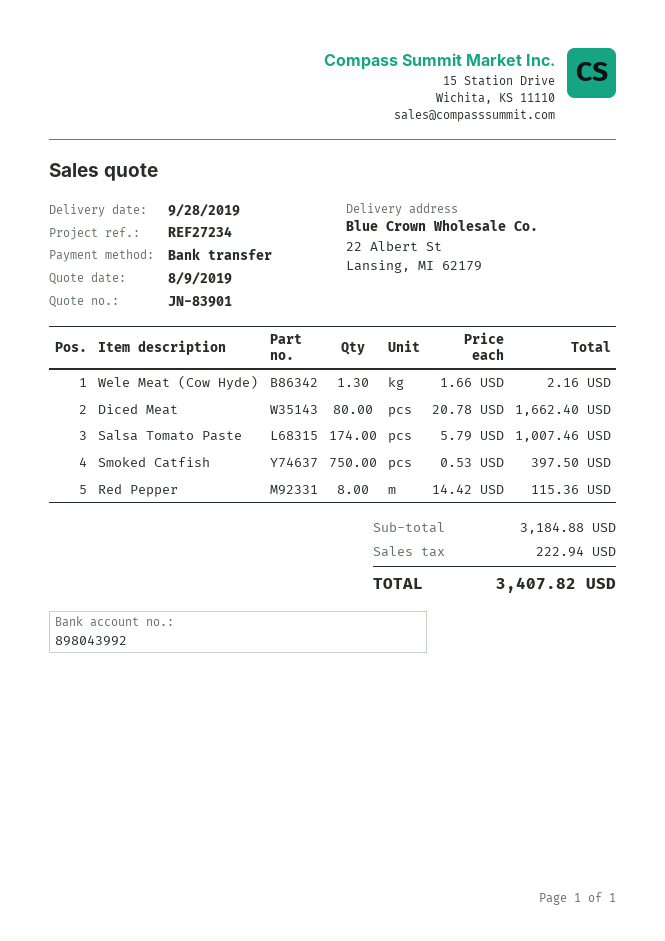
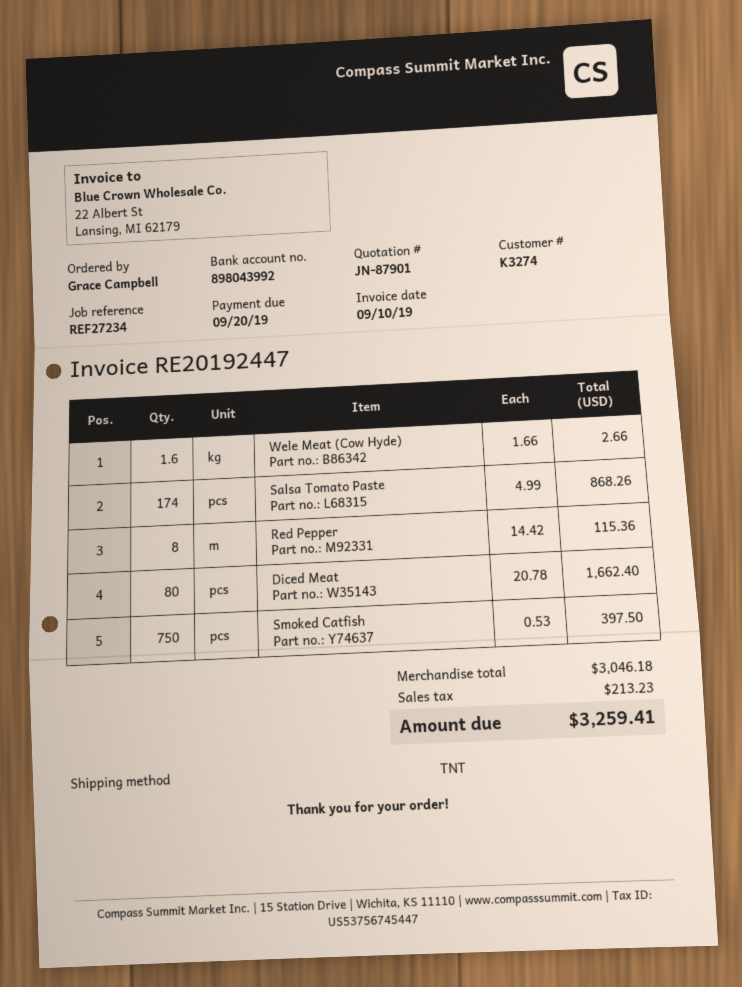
quote number: JN-83901 -> JN-87901
Wele Meat (Cow Hyde): 1.3 x 1.66 = 2.16 -> 1.6 x 1.66 = 2.66
Salsa Tomato Paste: 174 x 5.79 = 1007.46 -> 174 x 4.99 = 868.26
subtotal: 3184.88 -> 3046.18
tax: 222.94 -> 213.23
total: 3407.82 -> 3259.41

